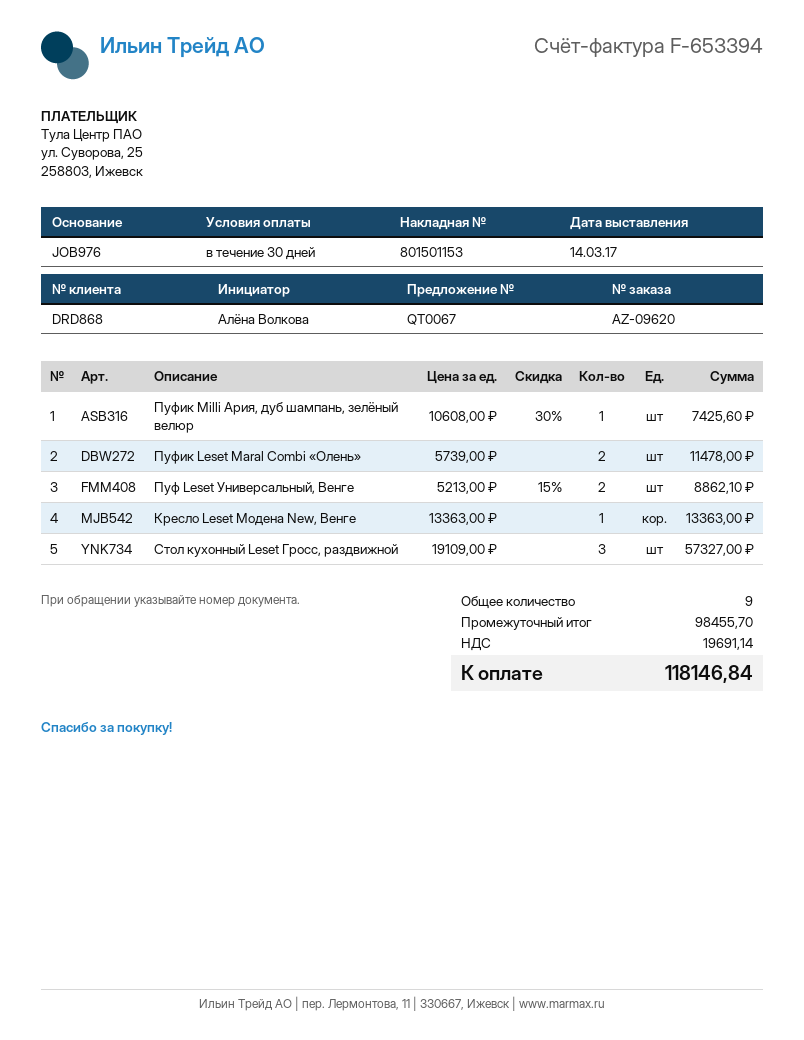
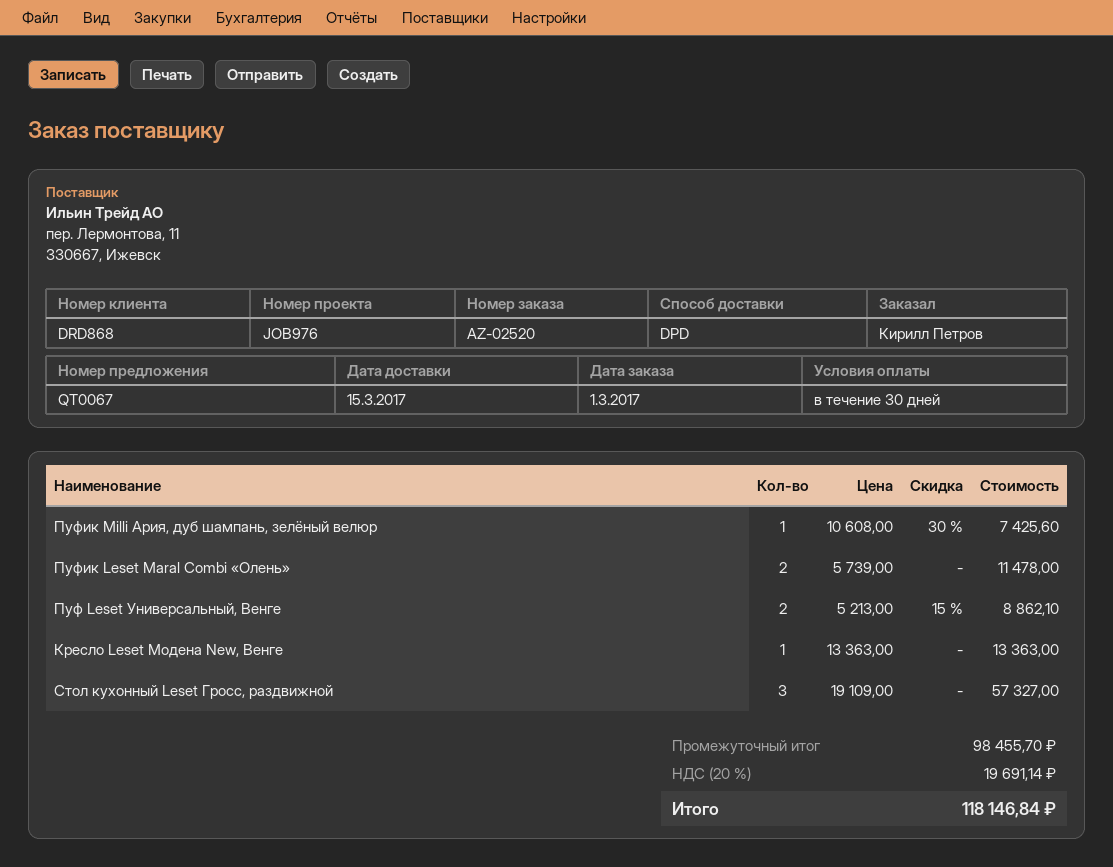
order number: AZ-09620 -> AZ-02520
ordered by: Алёна Волкова -> Кирилл Петров

